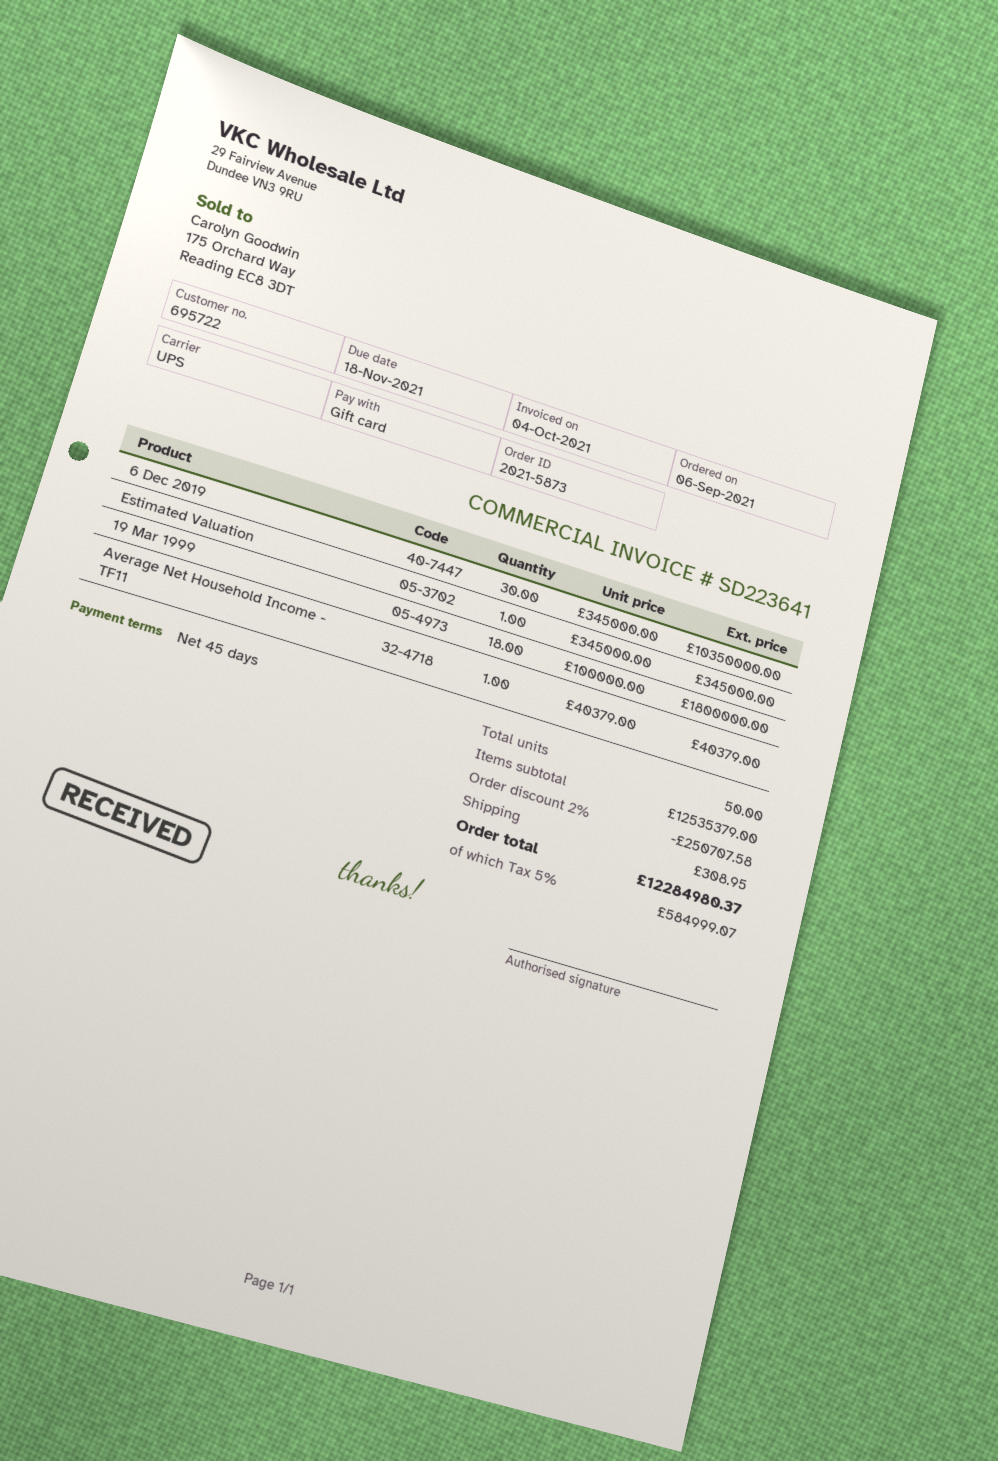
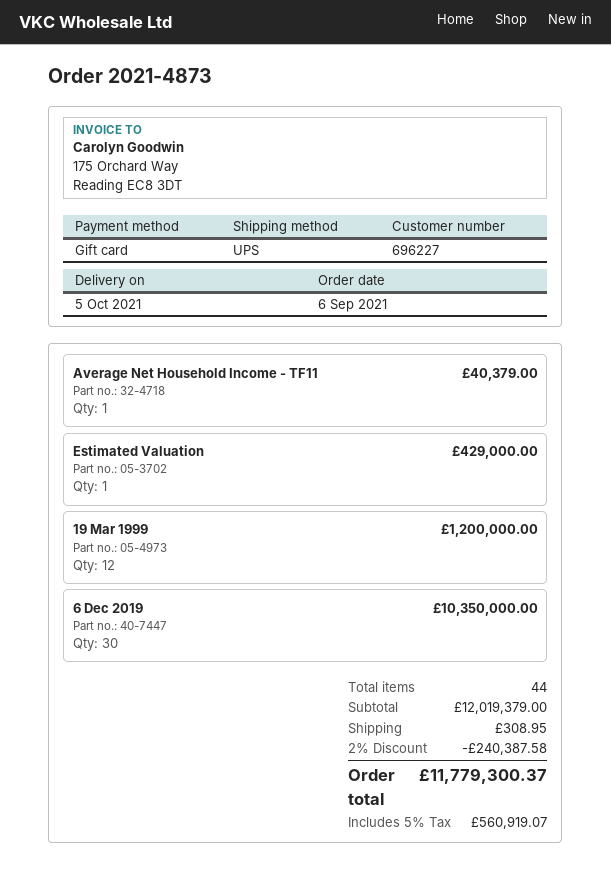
order number: 2021-5873 -> 2021-4873
customer number: 695722 -> 696227
Estimated Valuation: 1 for 345000.00 -> 1 for 429000.00
19 Mar 1999: 18 for 1800000.00 -> 12 for 1200000.00
total quantity: 50 -> 44
subtotal: 12535379.00 -> 12019379.00
discount: 2% = 250707.58 -> 2% = 240387.58
tax: 5% = 584999.07 -> 5% = 560919.07
total: 12284980.37 -> 11779300.37

